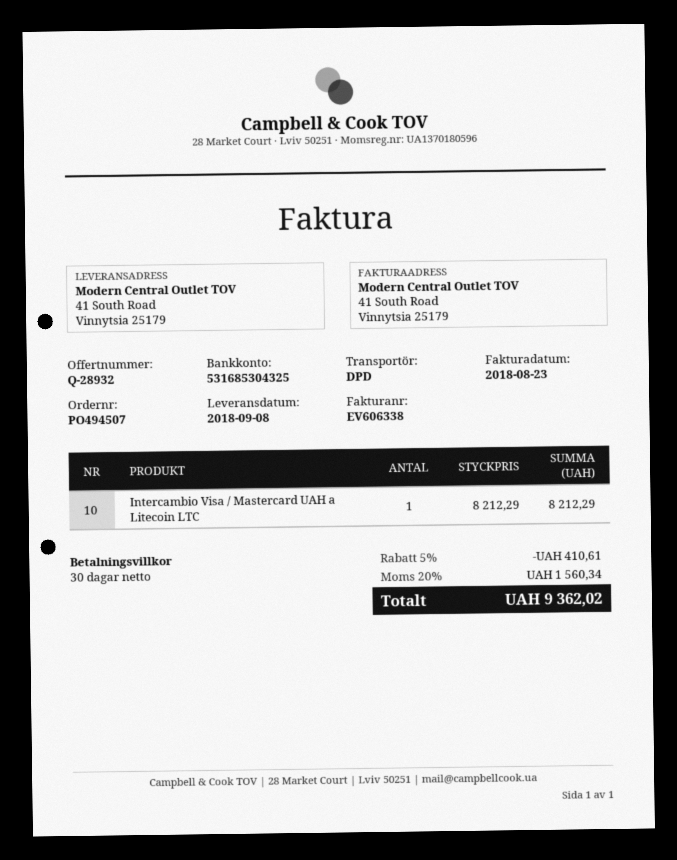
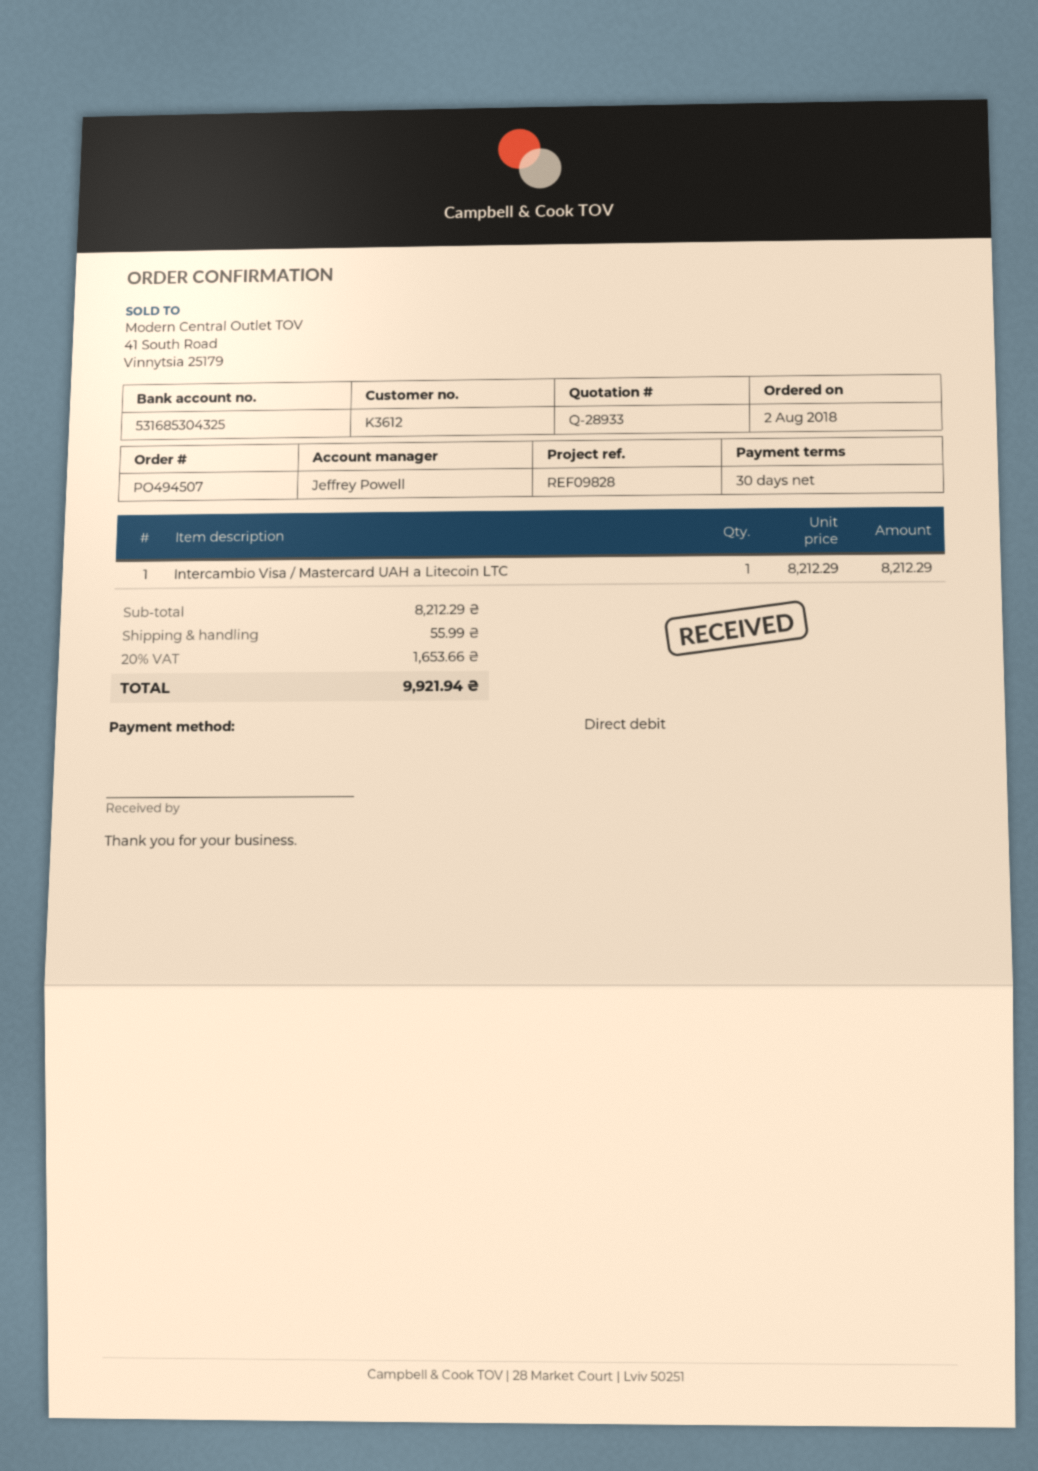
quote number: Q-28932 -> Q-28933
discount: 5% = 410.61 -> none
shipping: none -> 55.99
tax: 20% = 1560.34 -> 20% = 1653.66
total: 9362.02 -> 9921.94

